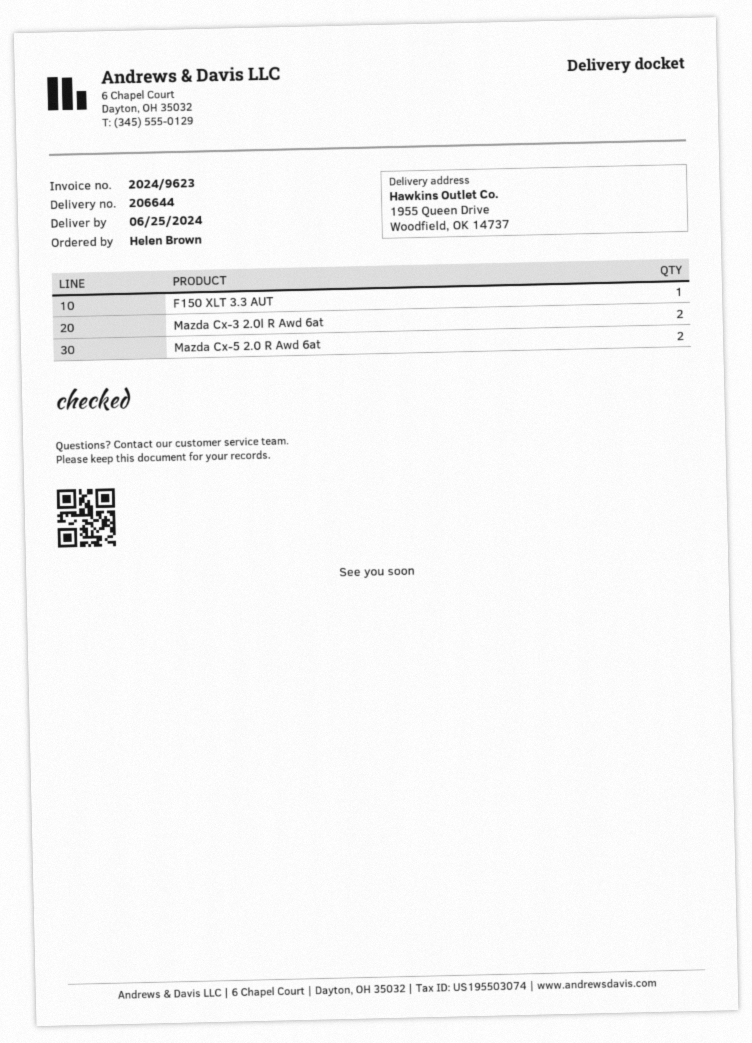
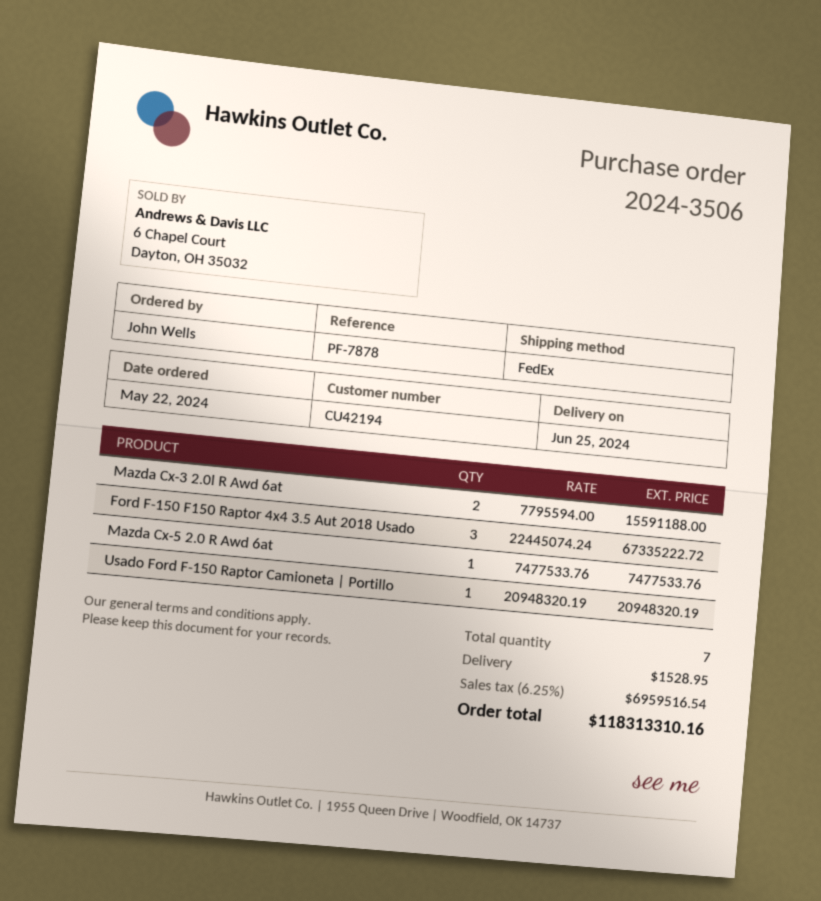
ordered by: Helen Brown -> John Wells
F150 XLT 3.3 AUT: 1 -> none
Mazda Cx-5 2.0 R Awd 6at: 2 -> 1
Ford F-150 F150 Raptor 4x4 3.5 Aut 2018 Usado: none -> 3
Usado Ford F-150 Raptor Camioneta | Portillo: none -> 1

